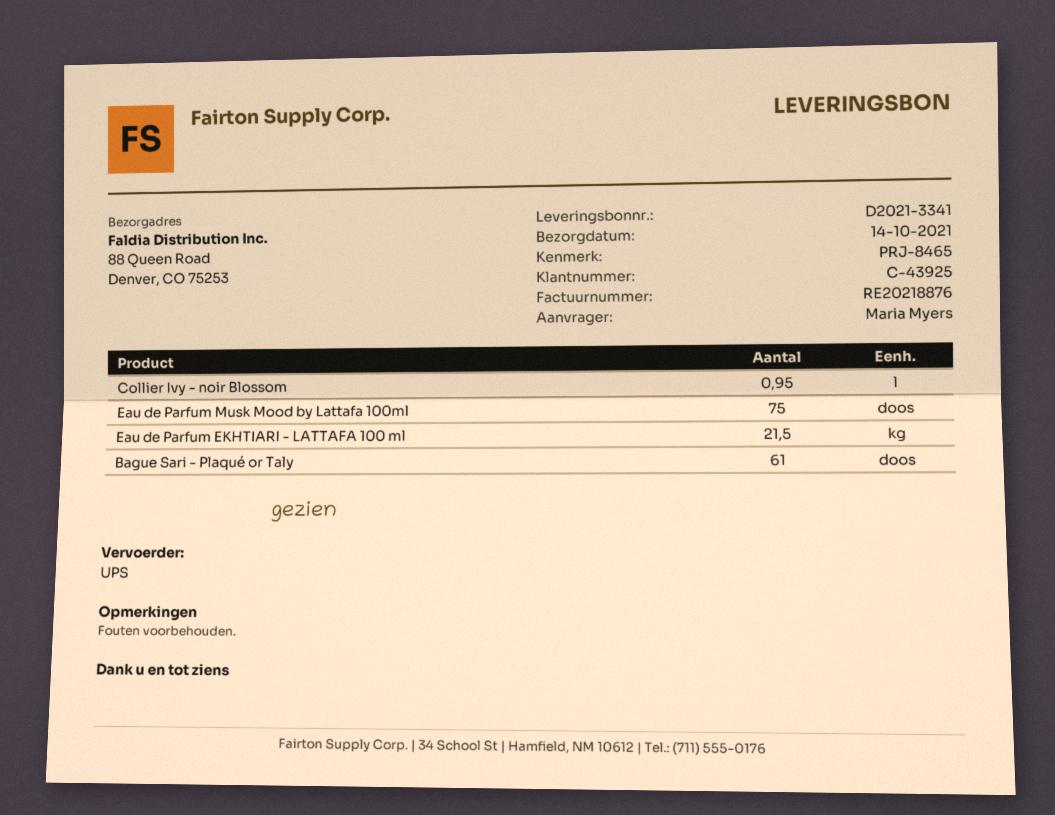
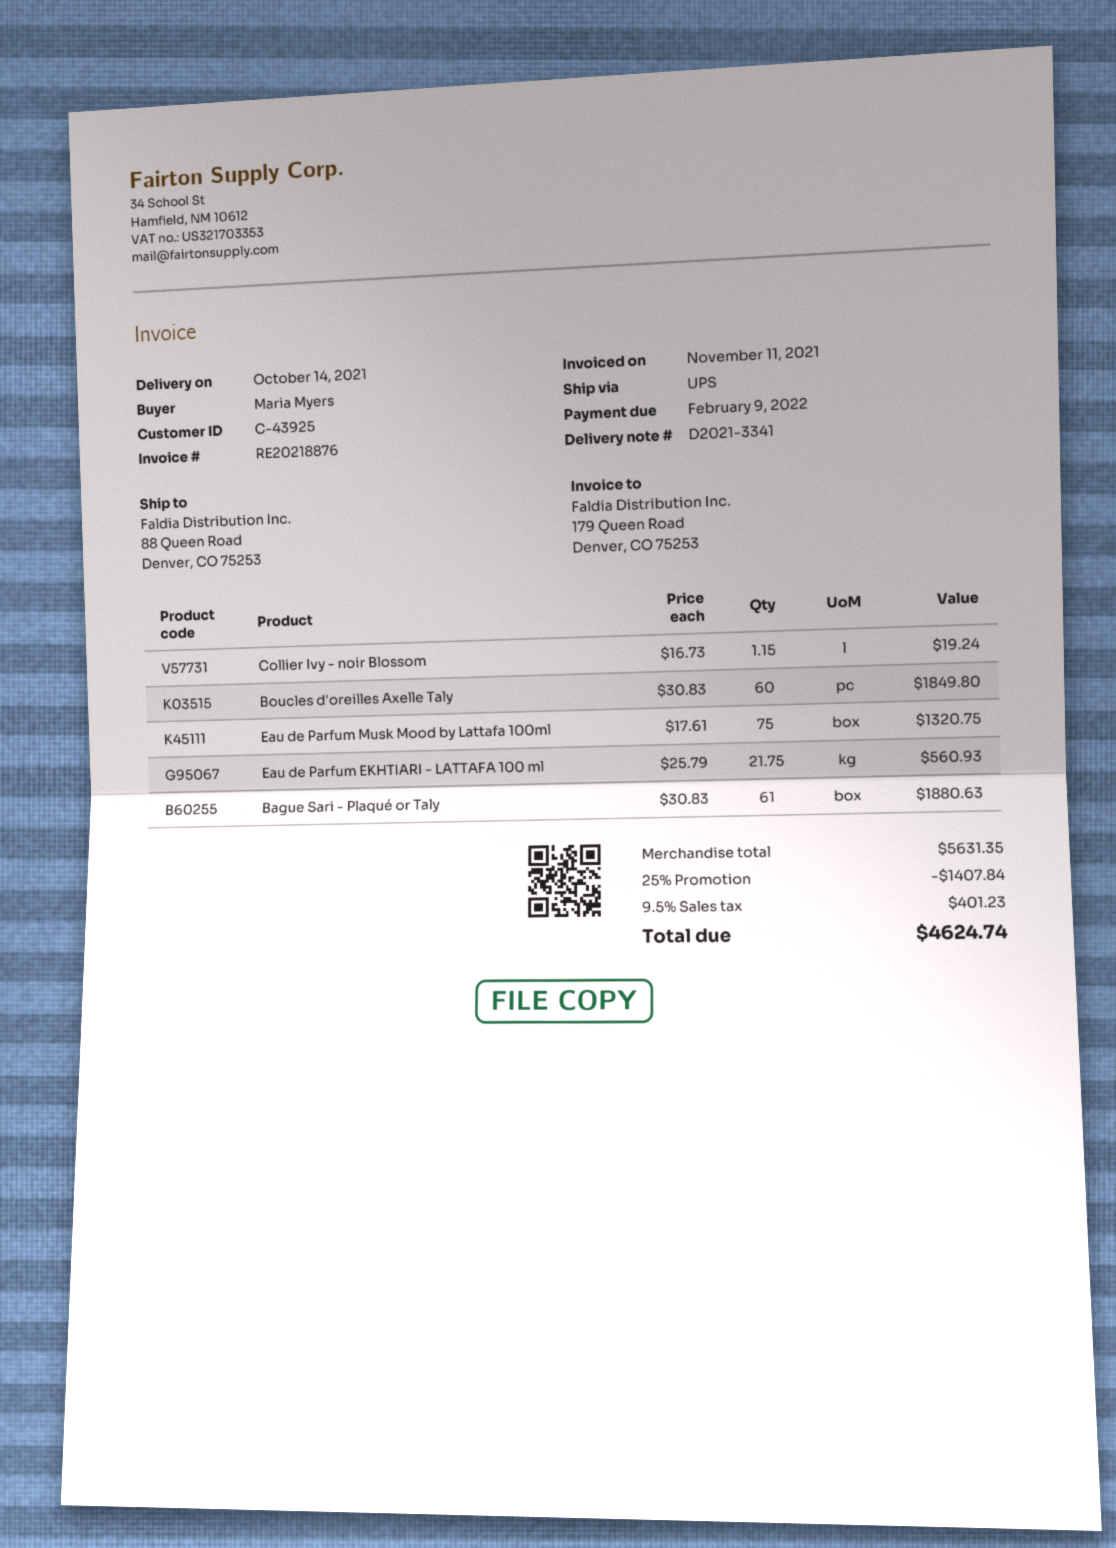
Collier Ivy - noir Blossom: 0.95 -> 1.15
Eau de Parfum EKHTIARI - LATTAFA 100 ml: 21.5 -> 21.75
Boucles d'oreilles Axelle Taly: none -> 60

